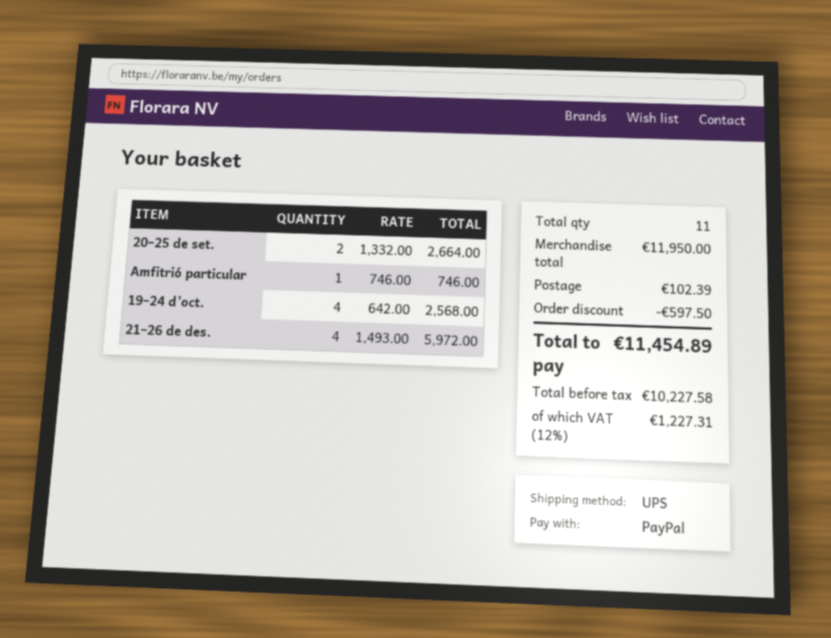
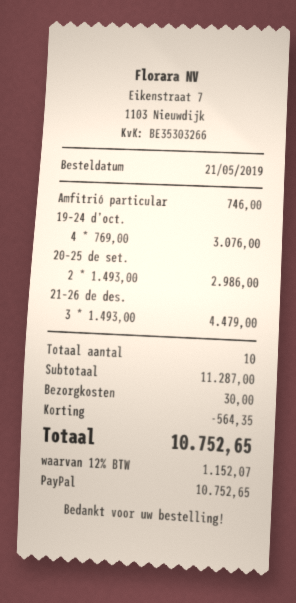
20–25 de set.: 2 x 1332.00 = 2664.00 -> 2 x 1493.00 = 2986.00
19–24 d’oct.: 4 x 642.00 = 2568.00 -> 4 x 769.00 = 3076.00
21–26 de des.: 4 x 1493.00 = 5972.00 -> 3 x 1493.00 = 4479.00
total quantity: 11 -> 10
subtotal: 11950.00 -> 11287.00
discount: 597.50 -> 564.35
shipping: 102.39 -> 30.00
tax: 12% = 1227.31 -> 12% = 1152.07
total: 11454.89 -> 10752.65

